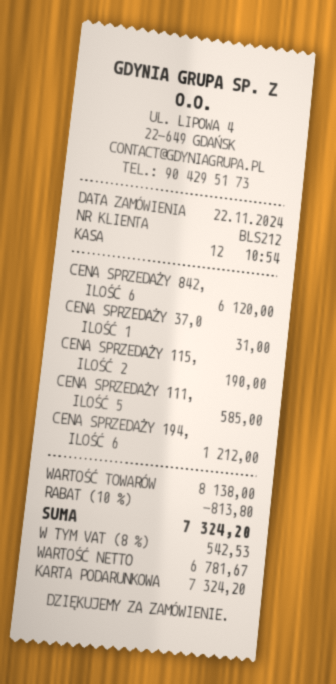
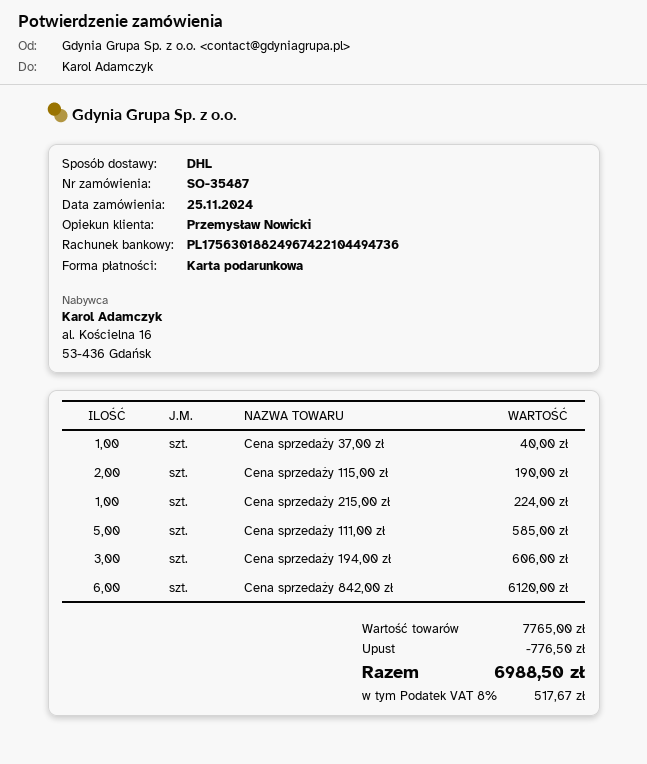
order date: 2024-11-22 -> 2024-11-25
CENA SPRZEDAŻY 37,0: 1 for 31.00 -> 1 for 40.00
CENA SPRZEDAŻY 194,: 6 for 1212.00 -> 3 for 606.00
Cena sprzedaży 215,00 zł: none -> 1 for 224.00
subtotal: 8138.00 -> 7765.00
discount: 813.80 -> 776.50
tax: 8% = 542.53 -> 8% = 517.67
total: 7324.20 -> 6988.50

